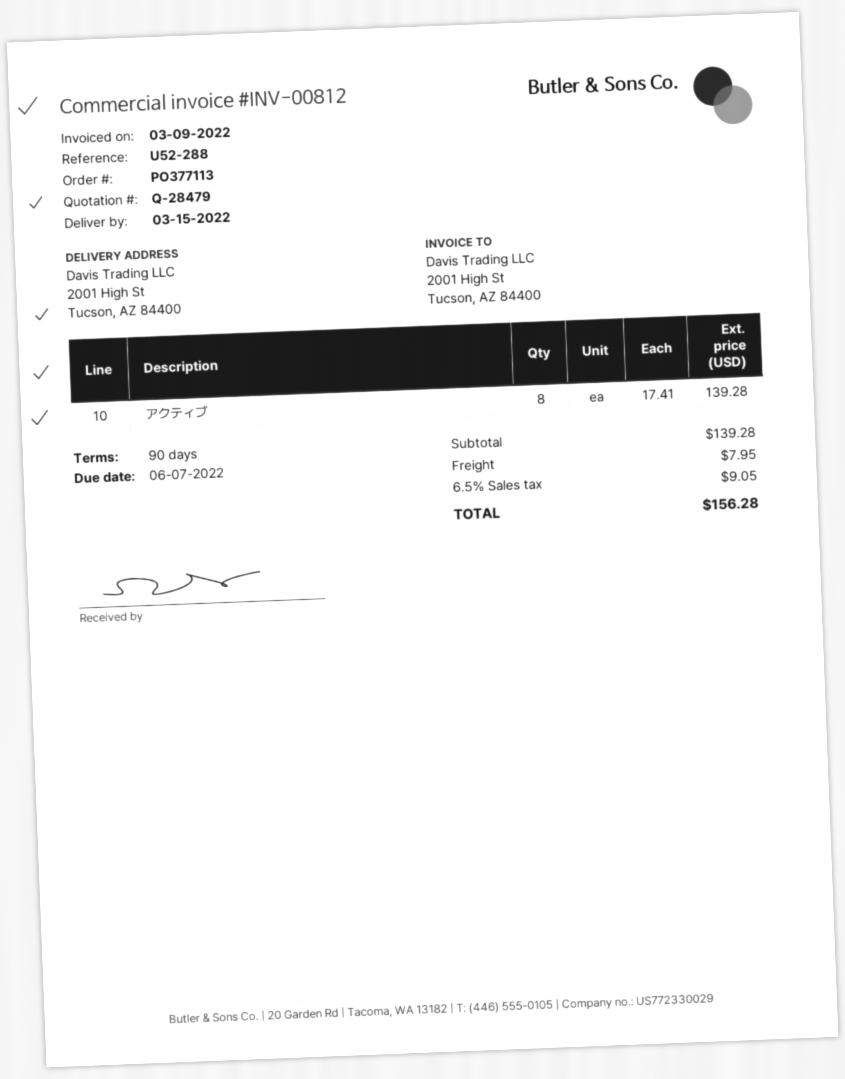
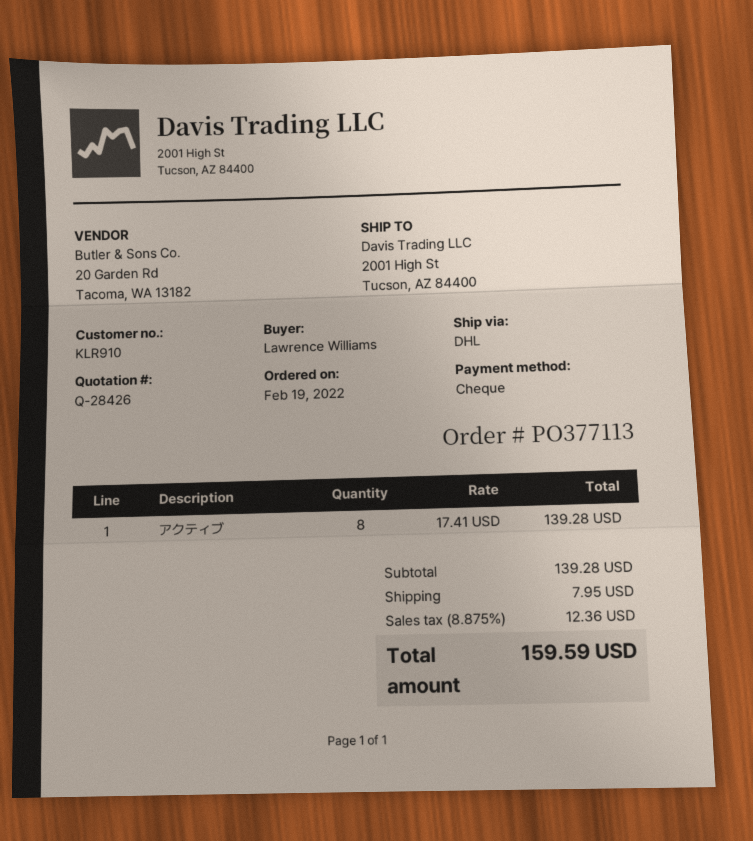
quote number: Q-28479 -> Q-28426
tax: 6.5% = 9.05 -> 8.875% = 12.36
total: 156.28 -> 159.59

